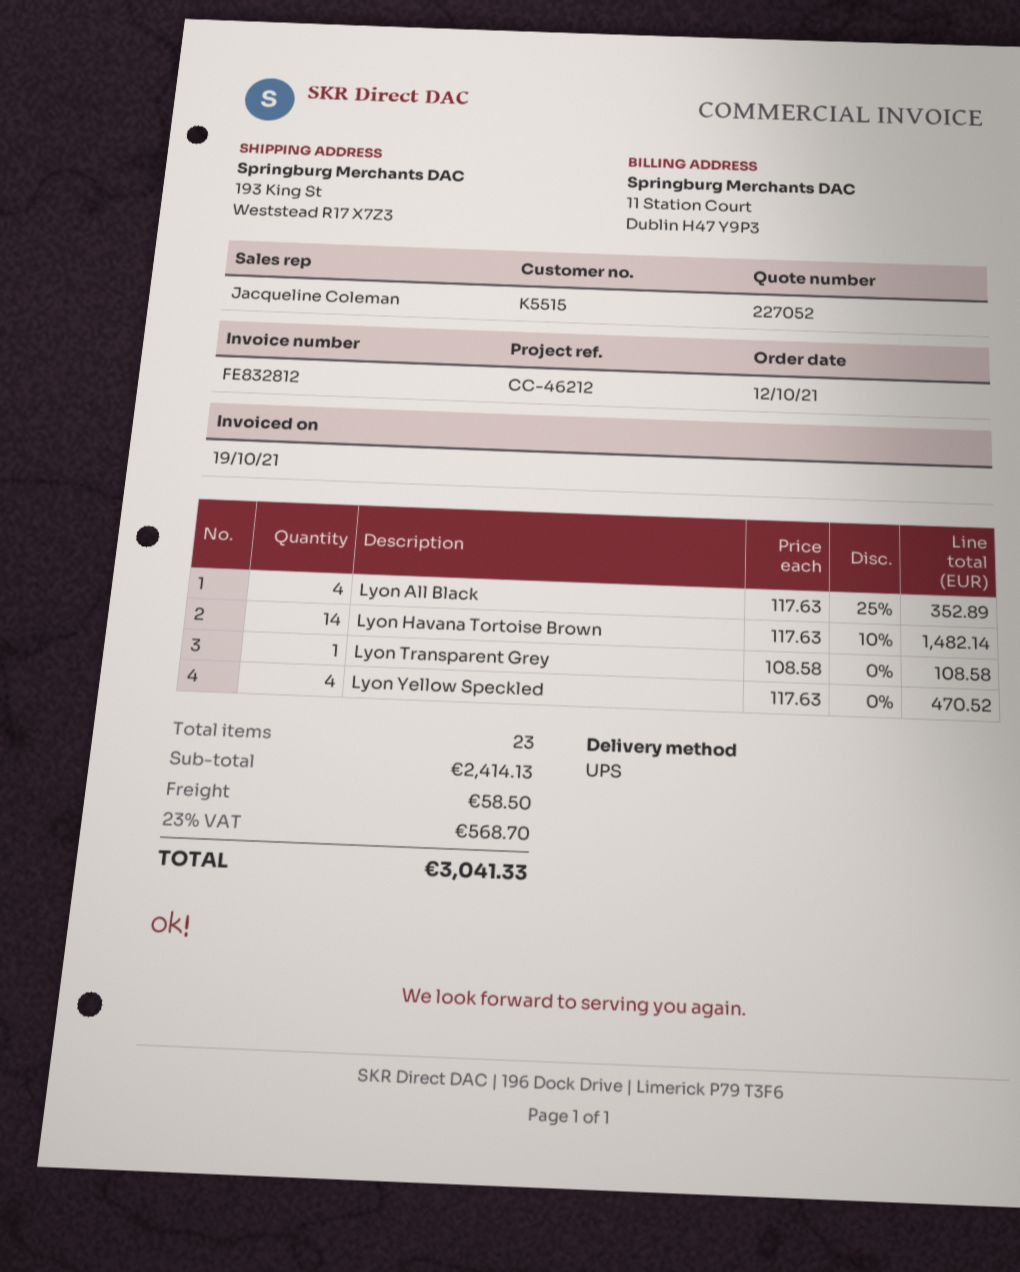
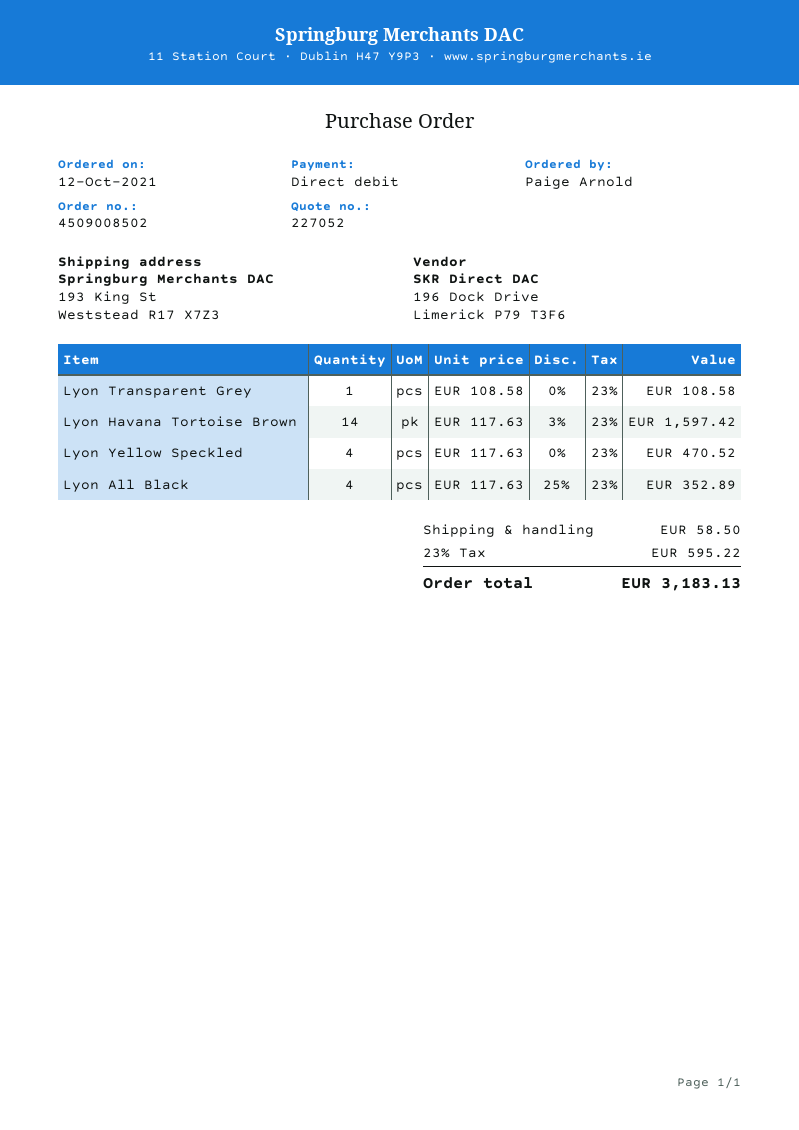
Lyon Havana Tortoise Brown: 14 x 117.63 - 10% = 1482.14 -> 14 x 117.63 - 3% = 1597.42
tax: 23% = 568.70 -> 23% = 595.22
total: 3041.33 -> 3183.13

